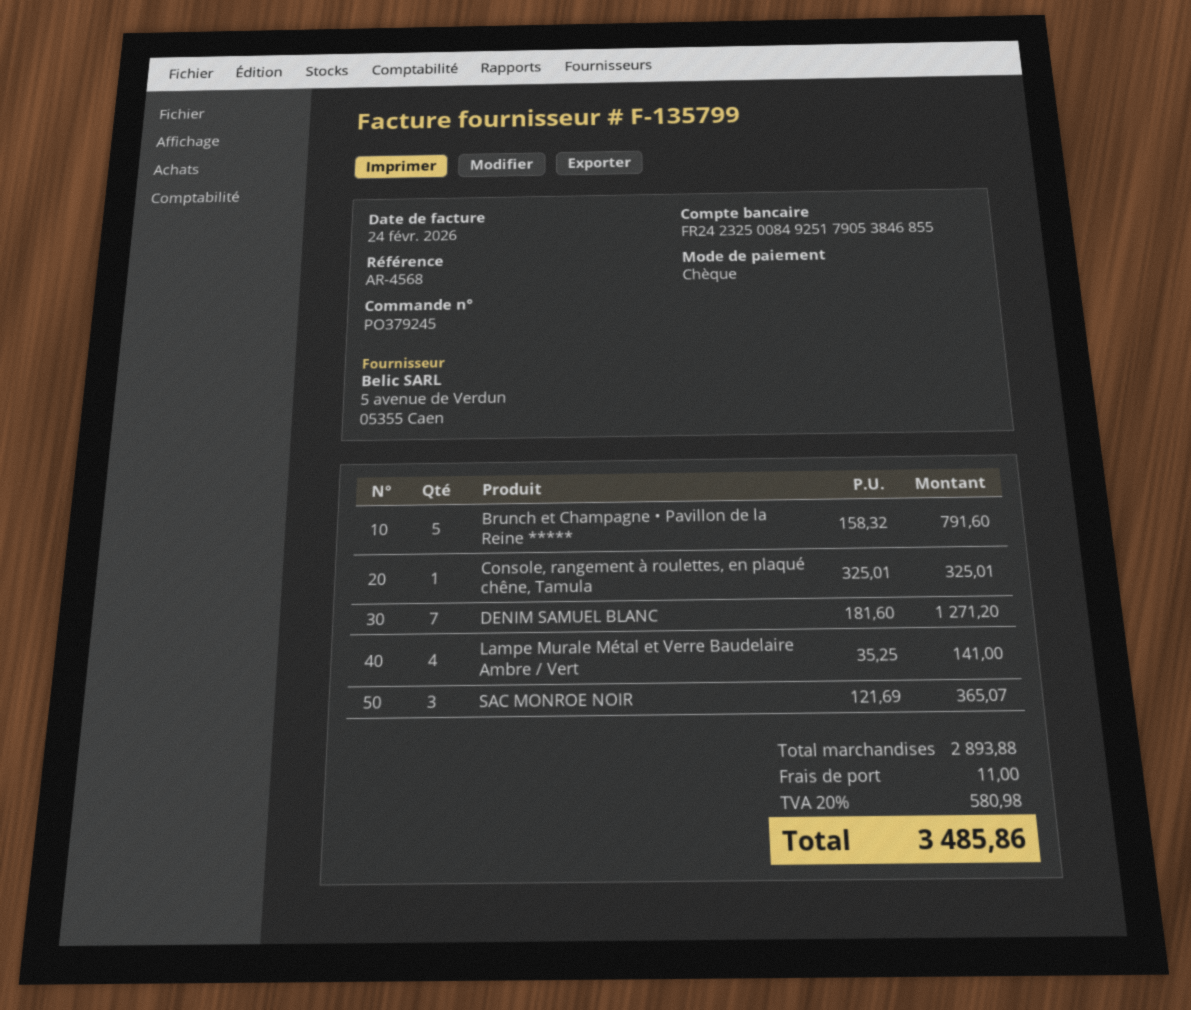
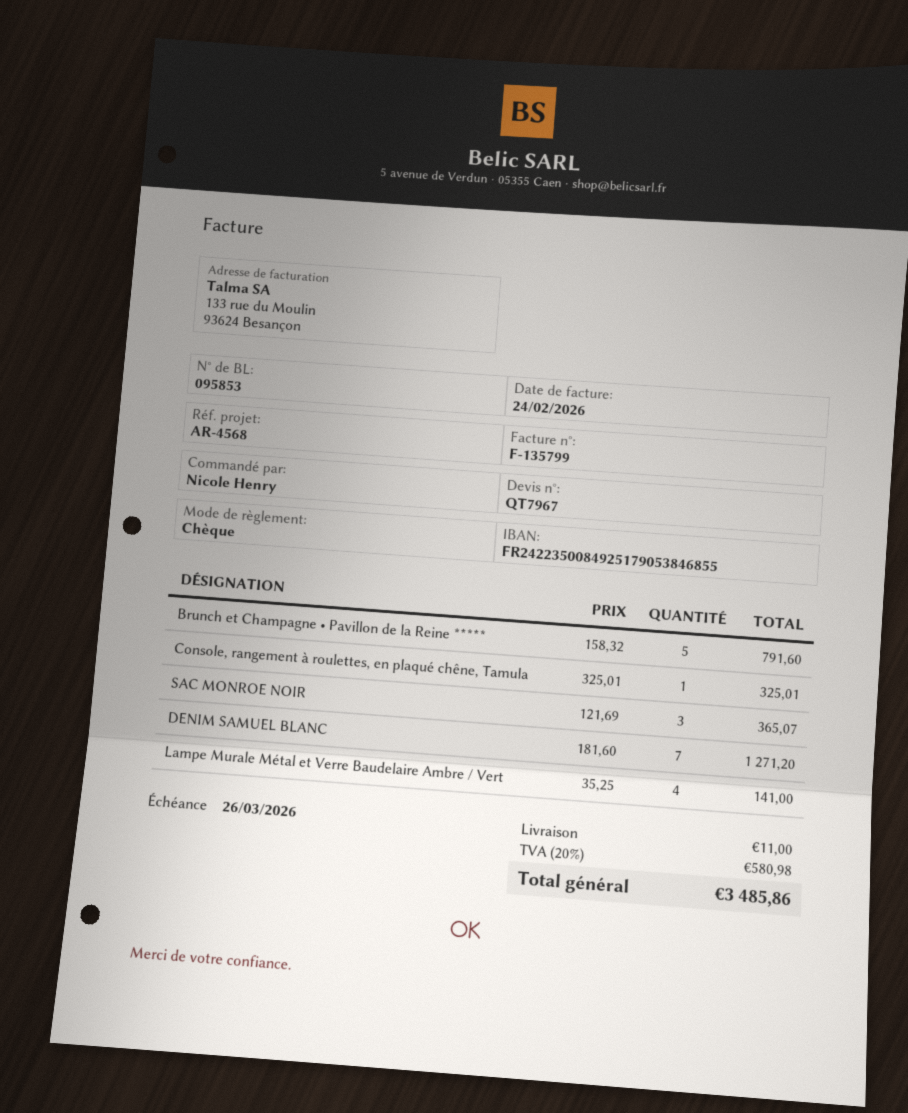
bank account: FR2423250084925179053846855 -> FR2422350084925179053846855

